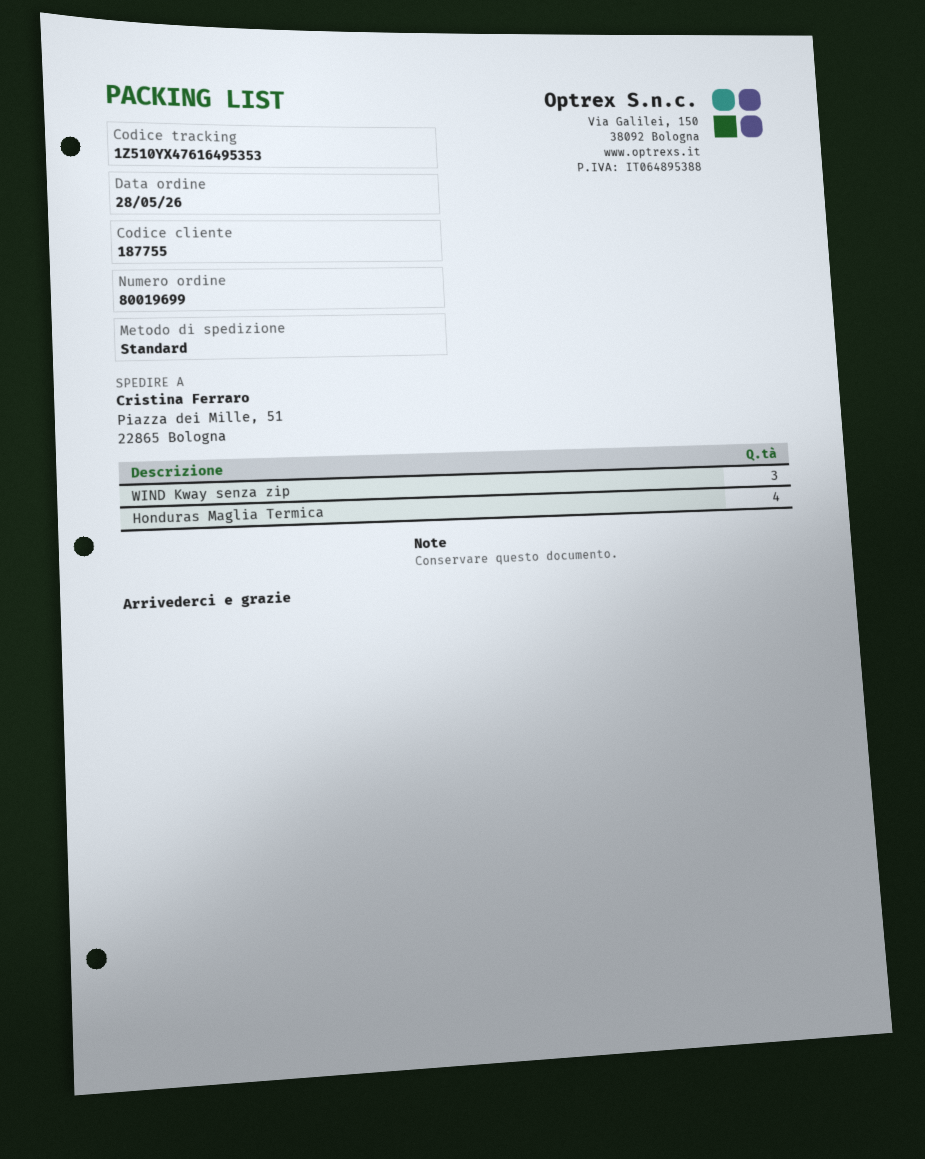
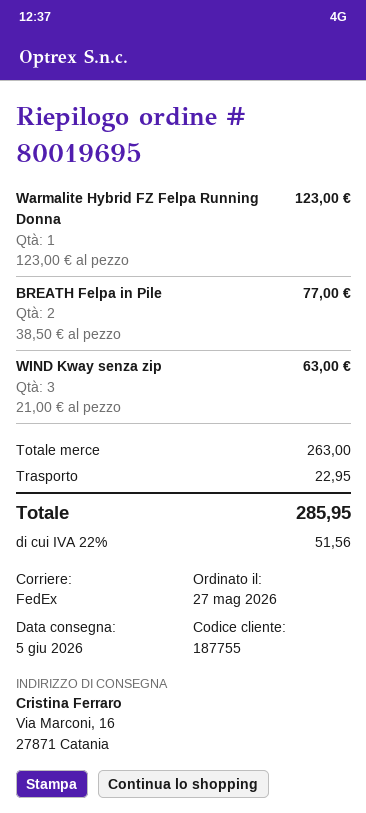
order number: 80019699 -> 80019695
order date: 2026-05-28 -> 2026-05-27
shipping method: standard -> FedEx
ship to: Piazza dei Mille, 51, 22865 Bologna -> Via Marconi, 16, 27871 Catania
Honduras Maglia Termica: 4 -> none
Warmalite Hybrid FZ Felpa Running Donna: none -> 1
BREATH Felpa in Pile: none -> 2

